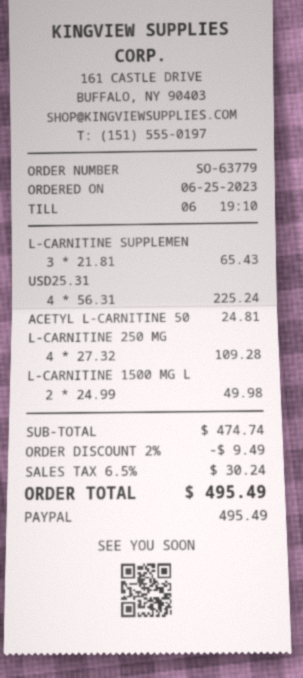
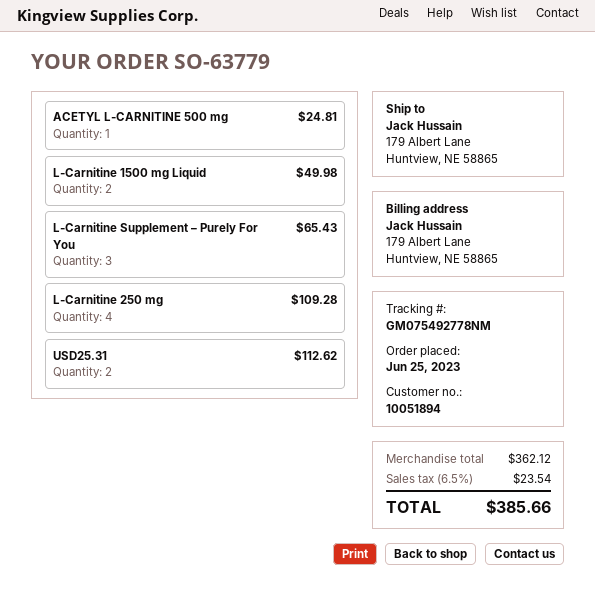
USD25.31: 4 for 225.24 -> 2 for 112.62
subtotal: 474.74 -> 362.12
discount: 2% = 9.49 -> none
tax: 6.5% = 30.24 -> 6.5% = 23.54
total: 495.49 -> 385.66

